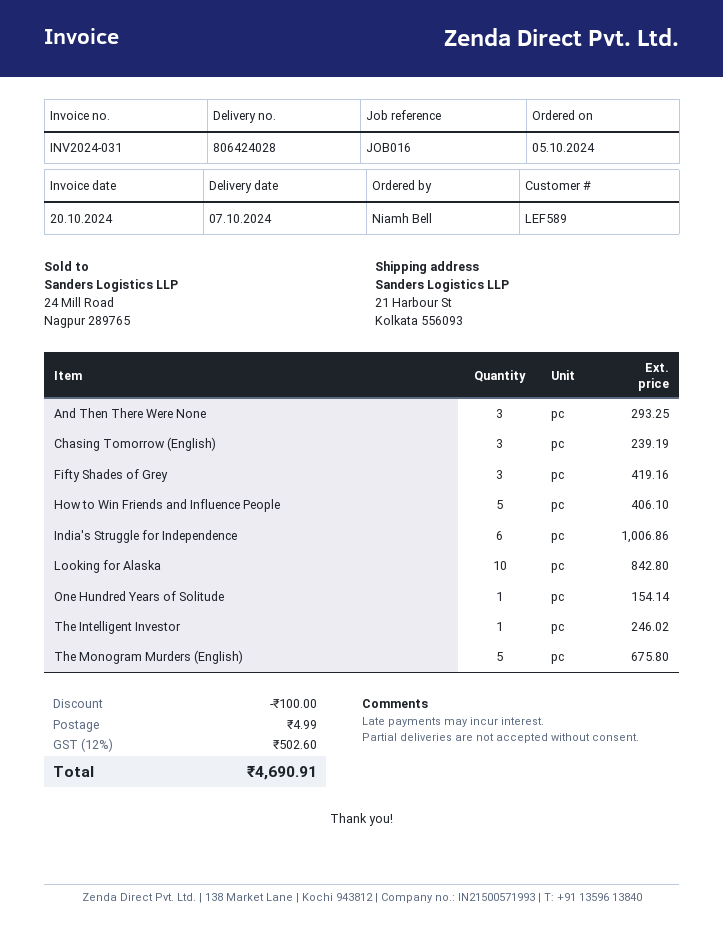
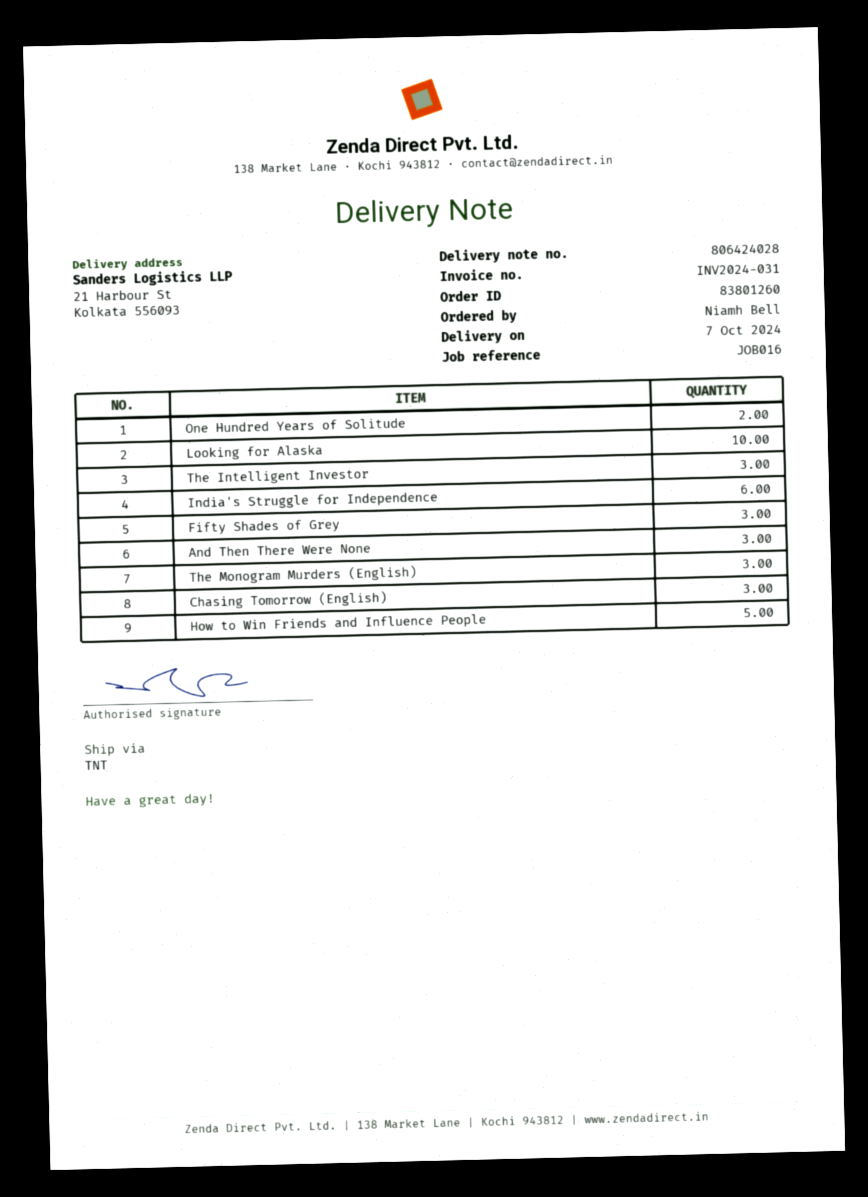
One Hundred Years of Solitude: 1 -> 2
The Intelligent Investor: 1 -> 3
The Monogram Murders (English): 5 -> 3

